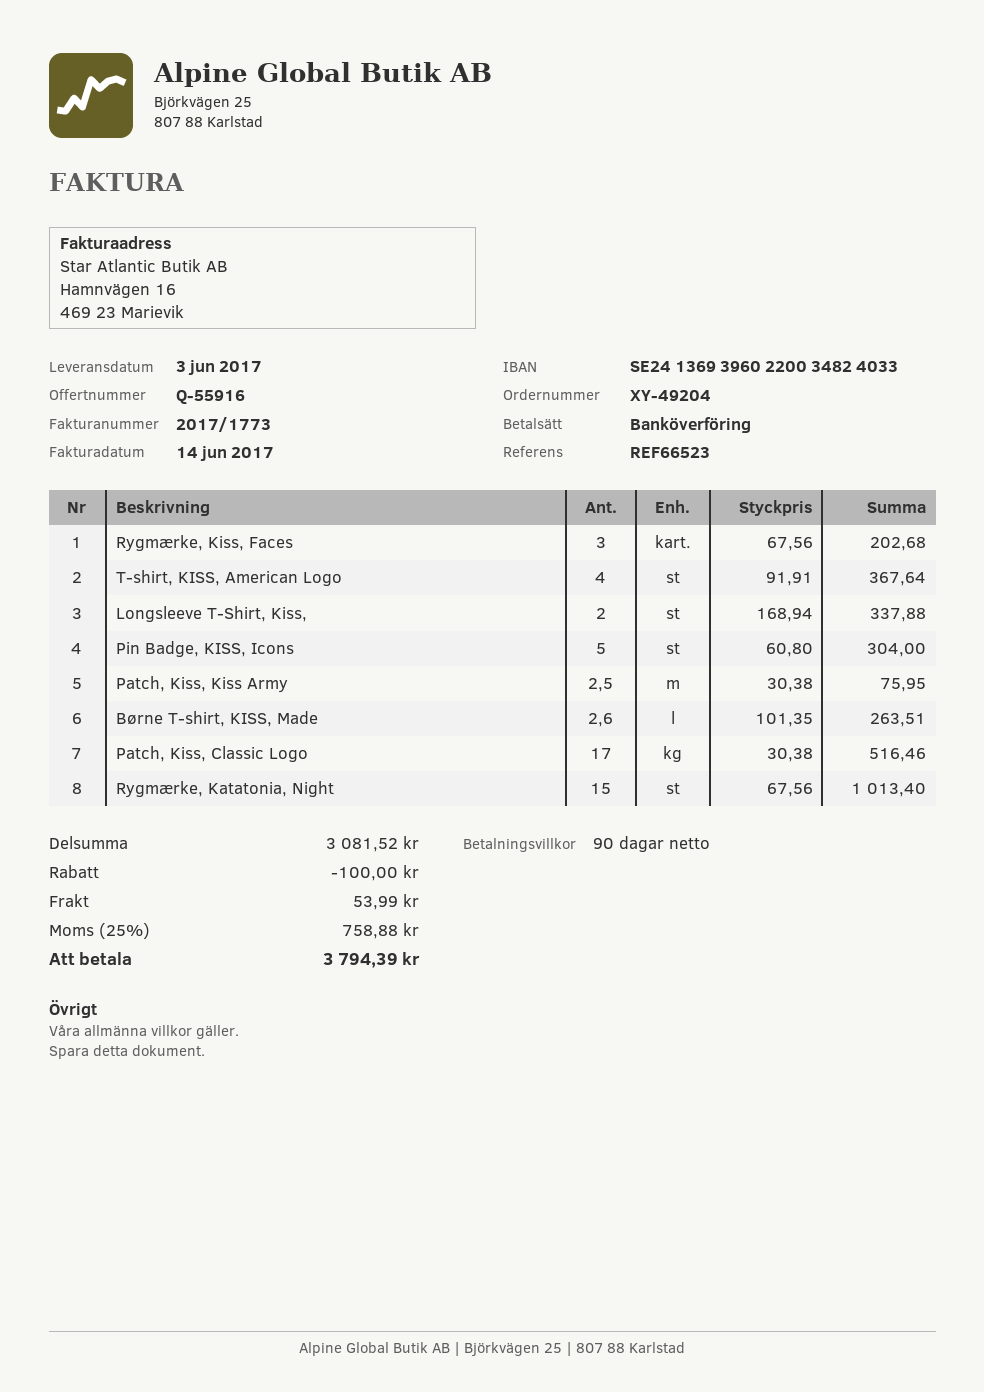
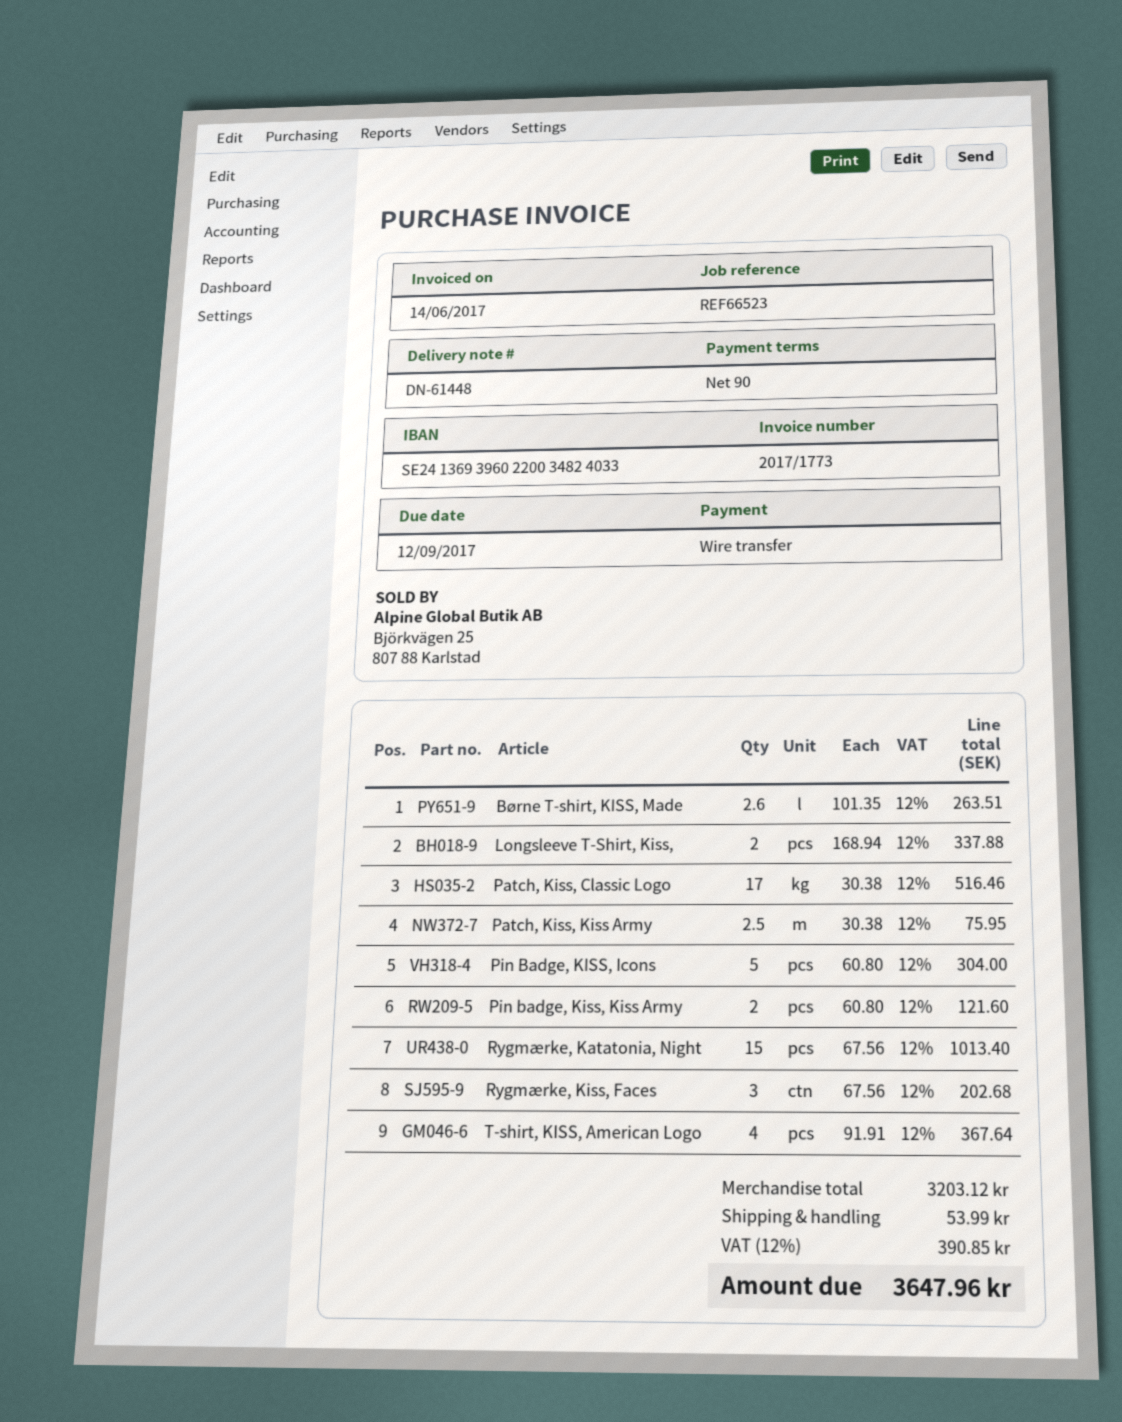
Pin badge, Kiss, Kiss Army: none -> 2 x 60.80 = 121.60
subtotal: 3081.52 -> 3203.12
discount: 100.00 -> none
tax: 25% = 758.88 -> 12% = 390.85
total: 3794.39 -> 3647.96

